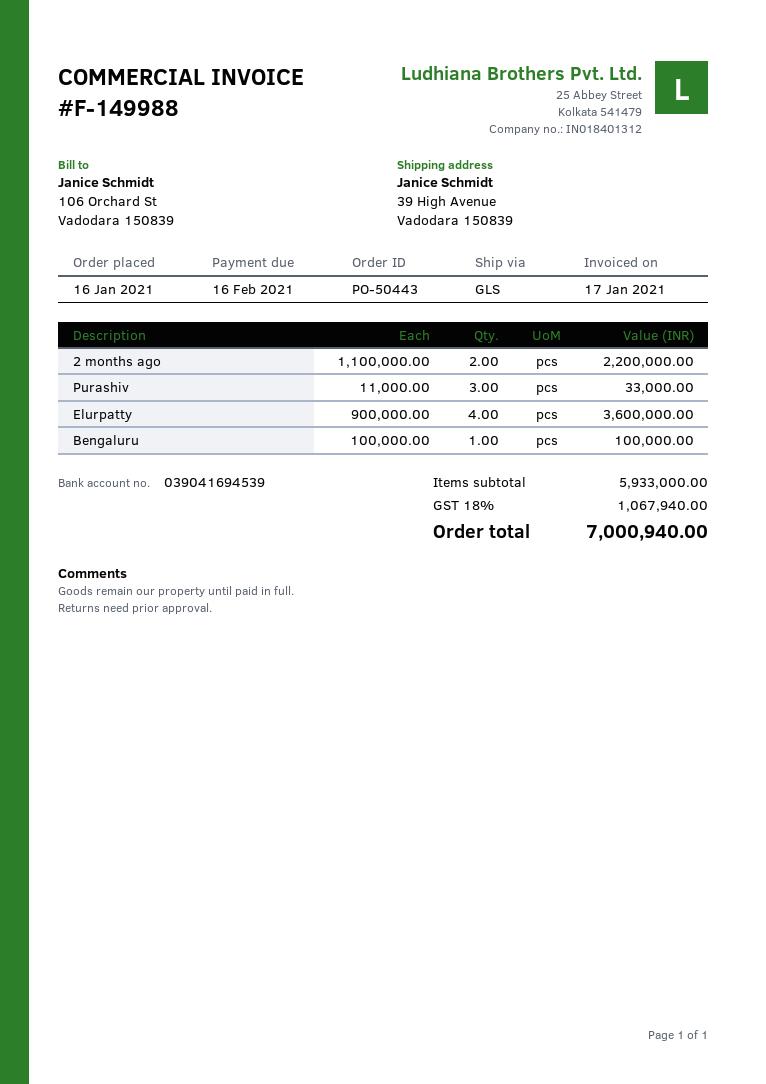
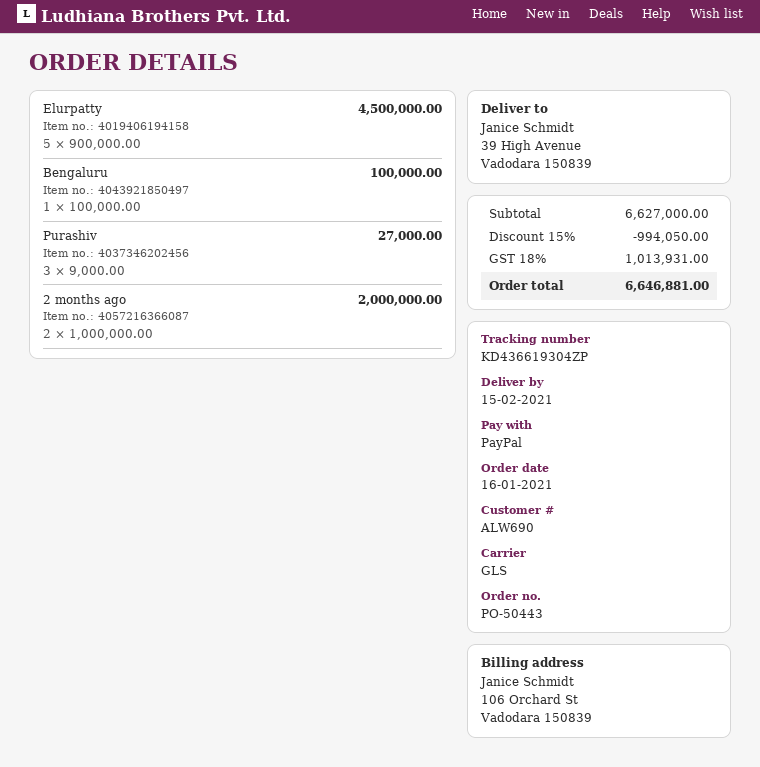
2 months ago: 2 x 1100000.00 = 2200000.00 -> 2 x 1000000.00 = 2000000.00
Purashiv: 3 x 11000.00 = 33000.00 -> 3 x 9000.00 = 27000.00
Elurpatty: 4 x 900000.00 = 3600000.00 -> 5 x 900000.00 = 4500000.00
subtotal: 5933000.00 -> 6627000.00
discount: none -> 15% = 994050.00
tax: 18% = 1067940.00 -> 18% = 1013931.00
total: 7000940.00 -> 6646881.00

